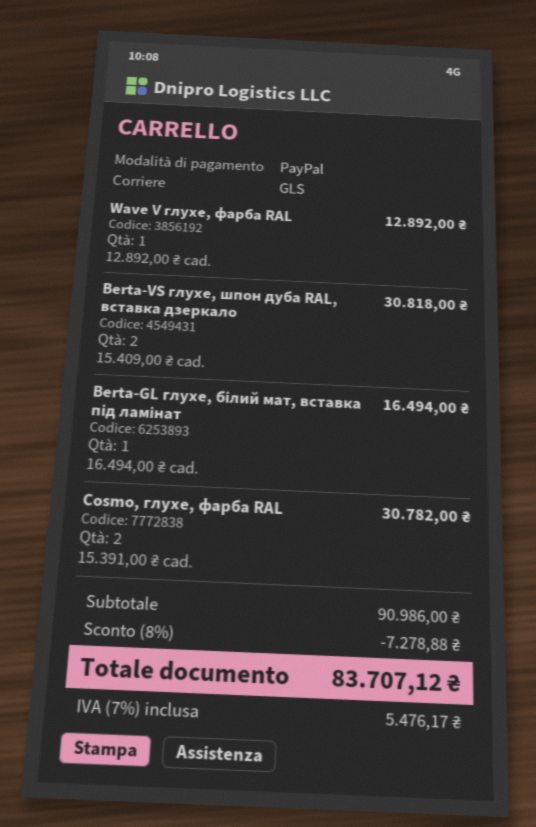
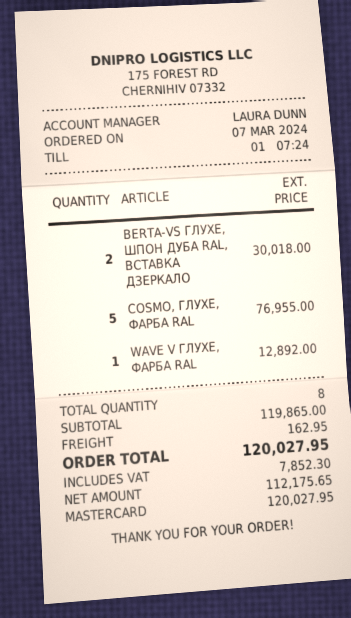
payment method: PayPal -> Mastercard
Berta-VS глухе, шпон дуба RAL, вставка дзеркало: 2 for 30818.00 -> 2 for 30018.00
Berta-GL глухе, білий мат, вставка під ламінат: 1 for 16494.00 -> none
Cosmo, глухе, фарба RAL: 2 for 30782.00 -> 5 for 76955.00
subtotal: 90986.00 -> 119865.00
discount: 8% = 7278.88 -> none
shipping: none -> 162.95
tax: 5476.17 -> 7852.30
total: 83707.12 -> 120027.95

